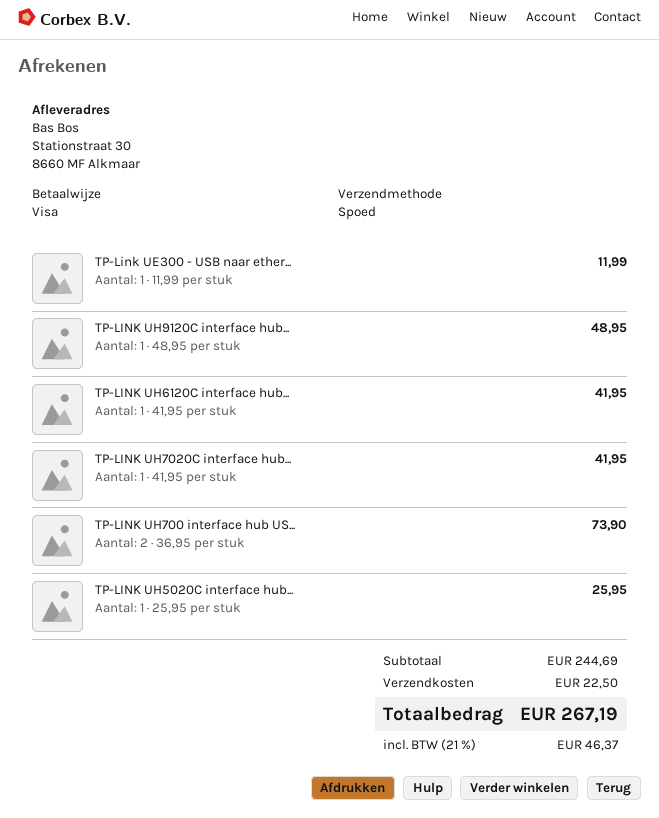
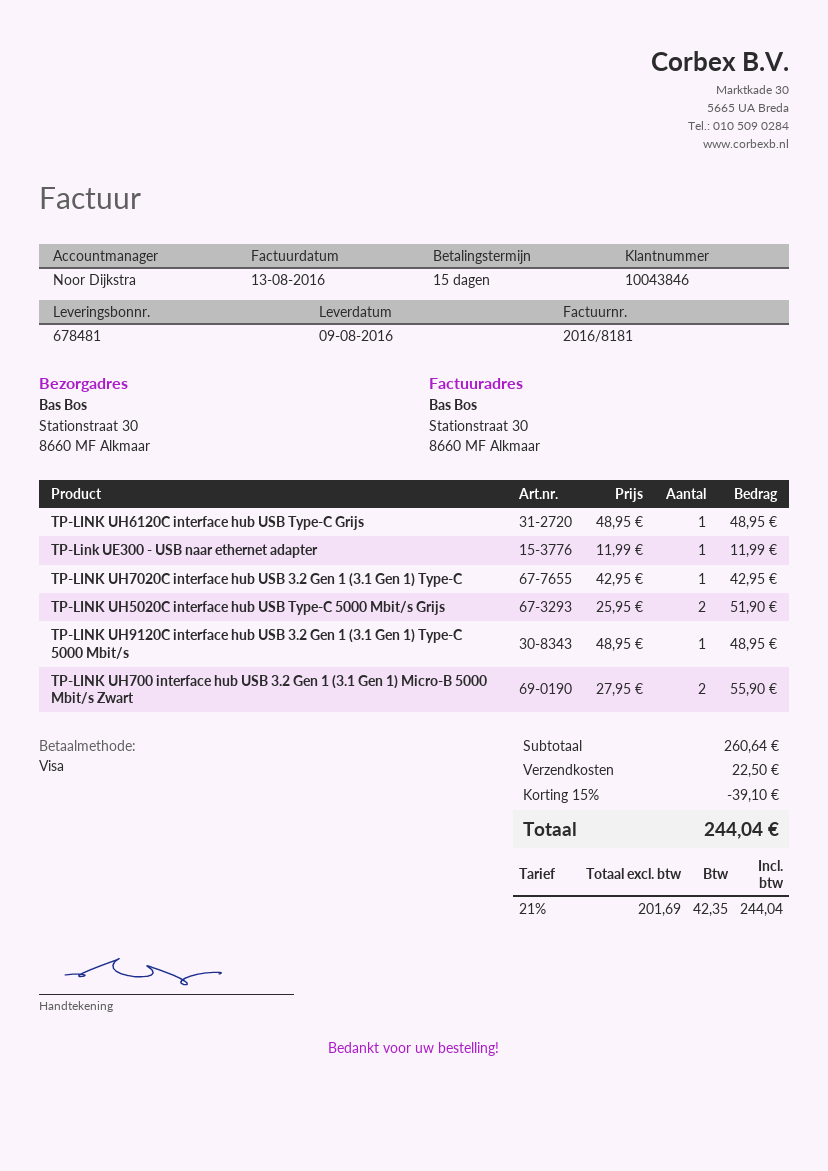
TP-LINK UH6120C interface hub...: 1 x 41.95 = 41.95 -> 1 x 48.95 = 48.95
TP-LINK UH7020C interface hub...: 1 x 41.95 = 41.95 -> 1 x 42.95 = 42.95
TP-LINK UH700 interface hub US...: 2 x 36.95 = 73.90 -> 2 x 27.95 = 55.90
TP-LINK UH5020C interface hub...: 1 x 25.95 = 25.95 -> 2 x 25.95 = 51.90
subtotal: 244.69 -> 260.64
discount: none -> 15% = 39.10
tax: 21% = 46.37 -> 21% = 42.35
total: 267.19 -> 244.04

